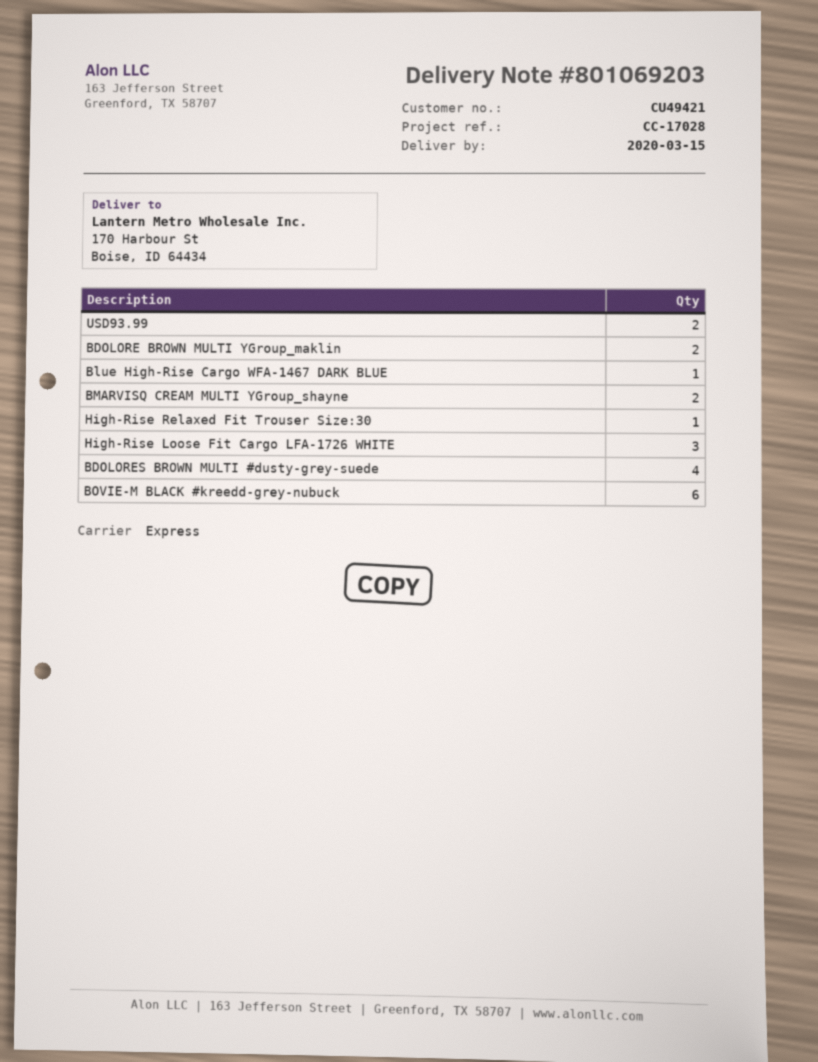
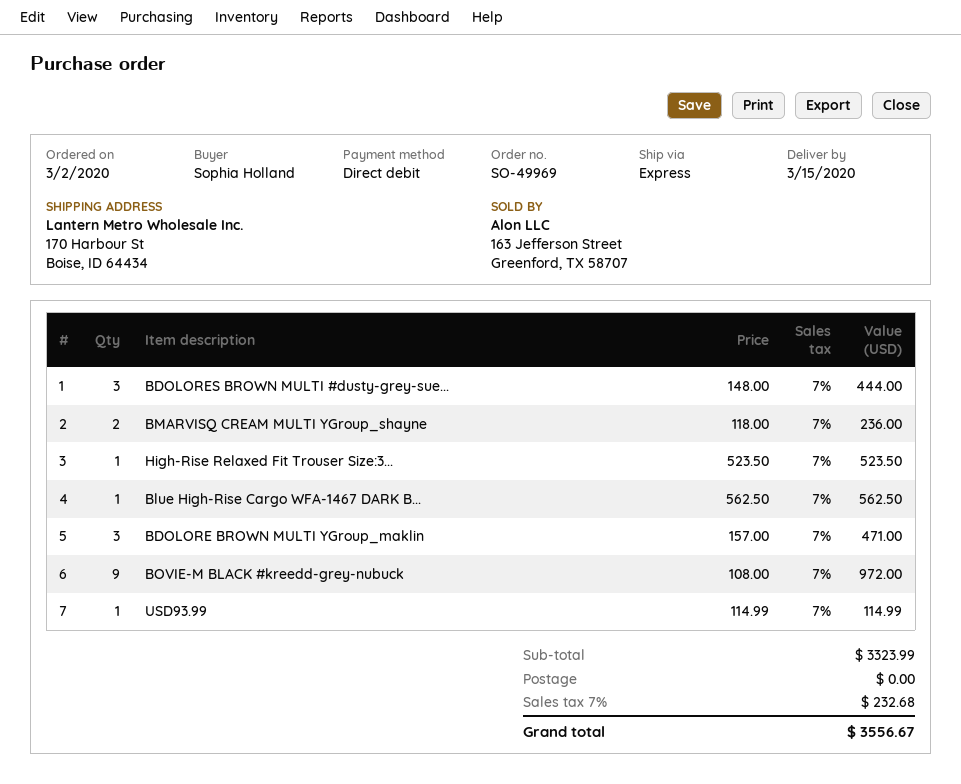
USD93.99: 2 -> 1
BDOLORE BROWN MULTI YGroup_maklin: 2 -> 3
High-Rise Loose Fit Cargo LFA-1726 WHITE: 3 -> none
BDOLORES BROWN MULTI #dusty-grey-suede: 4 -> 3
BOVIE-M BLACK #kreedd-grey-nubuck: 6 -> 9

